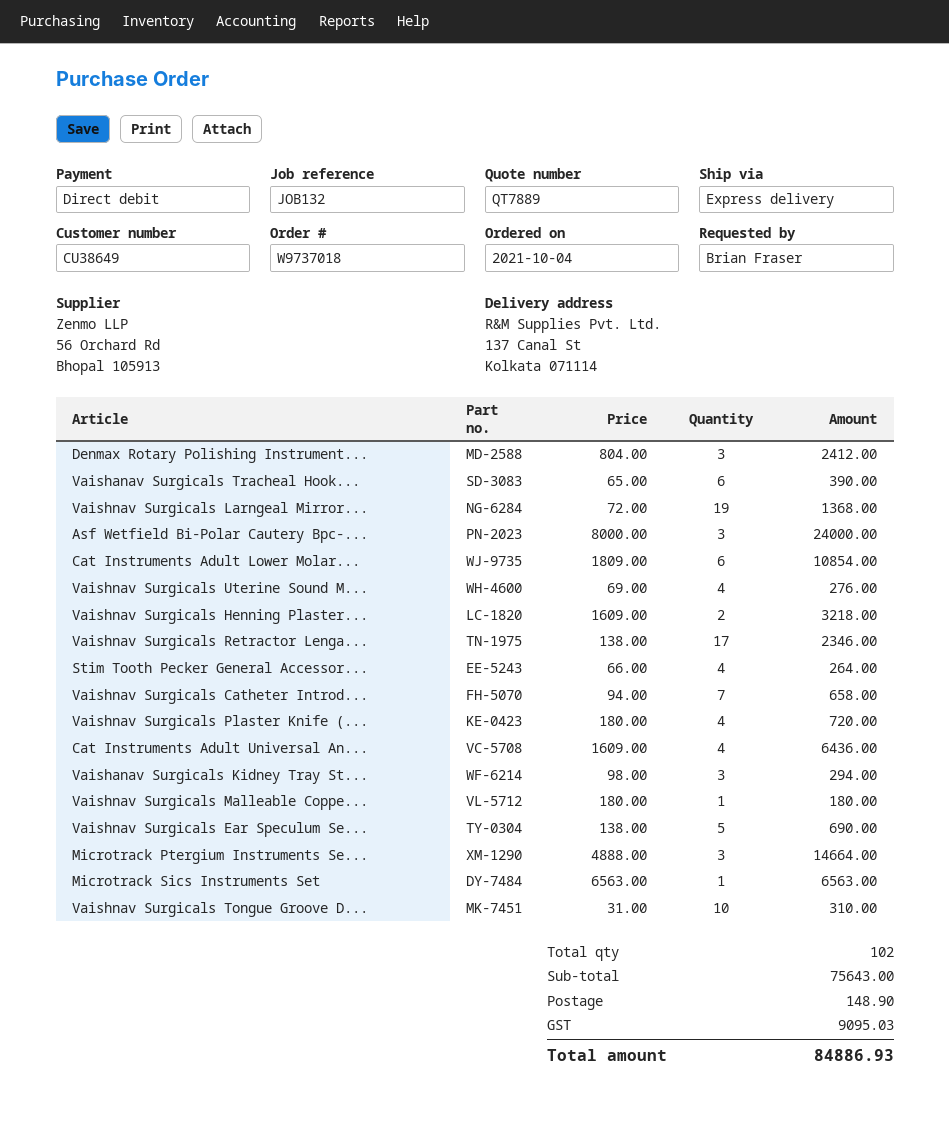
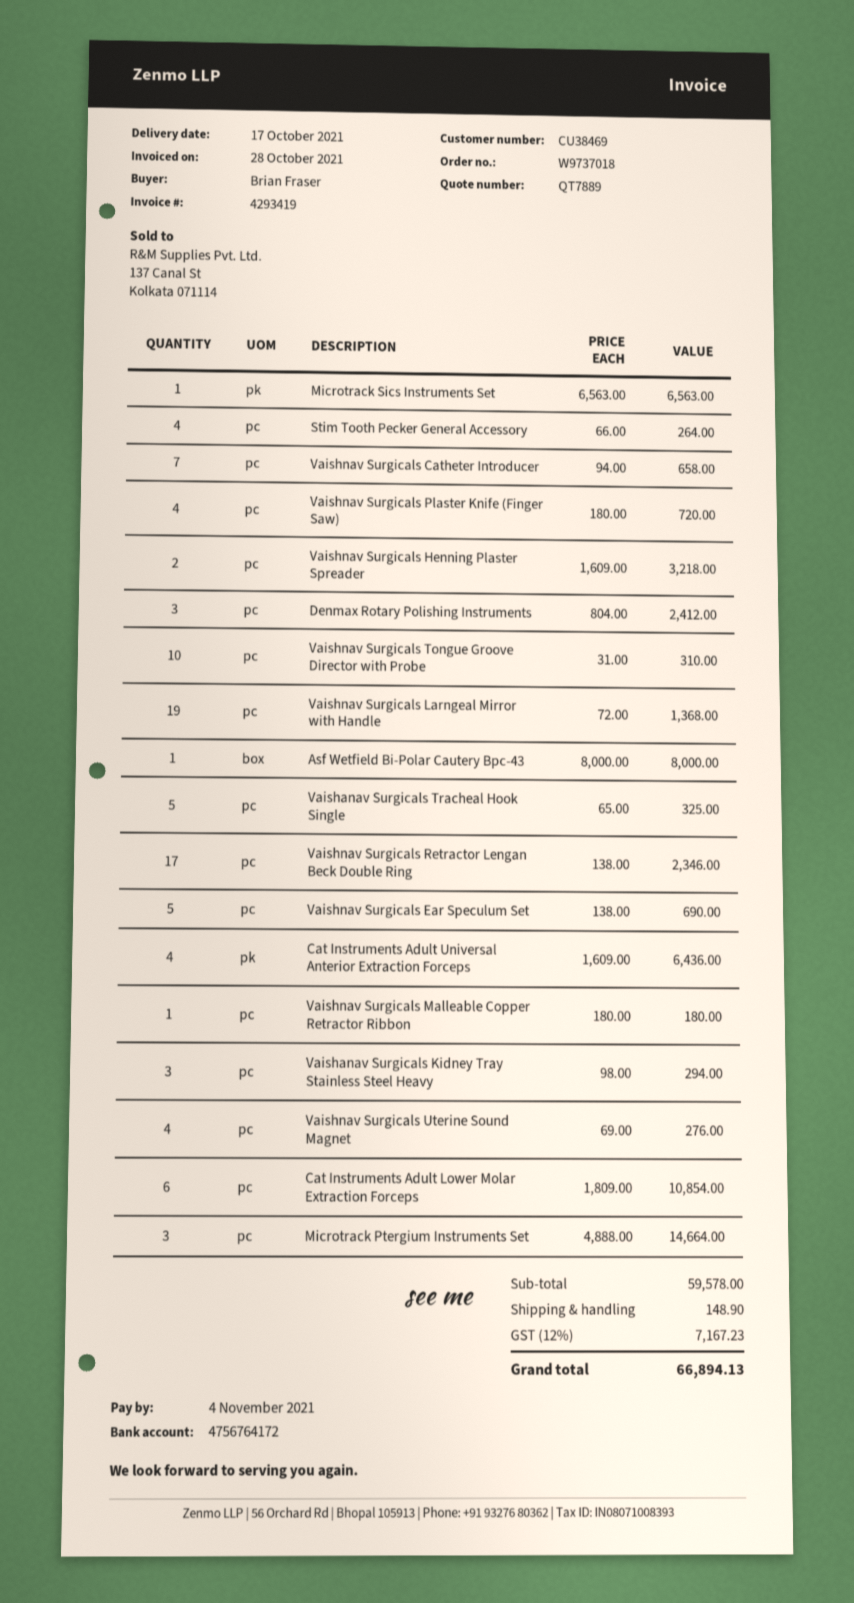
customer number: CU38649 -> CU38469
Vaishanav Surgicals Tracheal Hook...: 6 x 65.00 = 390.00 -> 5 x 65.00 = 325.00
Asf Wetfield Bi-Polar Cautery Bpc-...: 3 x 8000.00 = 24000.00 -> 1 x 8000.00 = 8000.00
subtotal: 75643.00 -> 59578.00
tax: 9095.03 -> 7167.23
total: 84886.93 -> 66894.13

